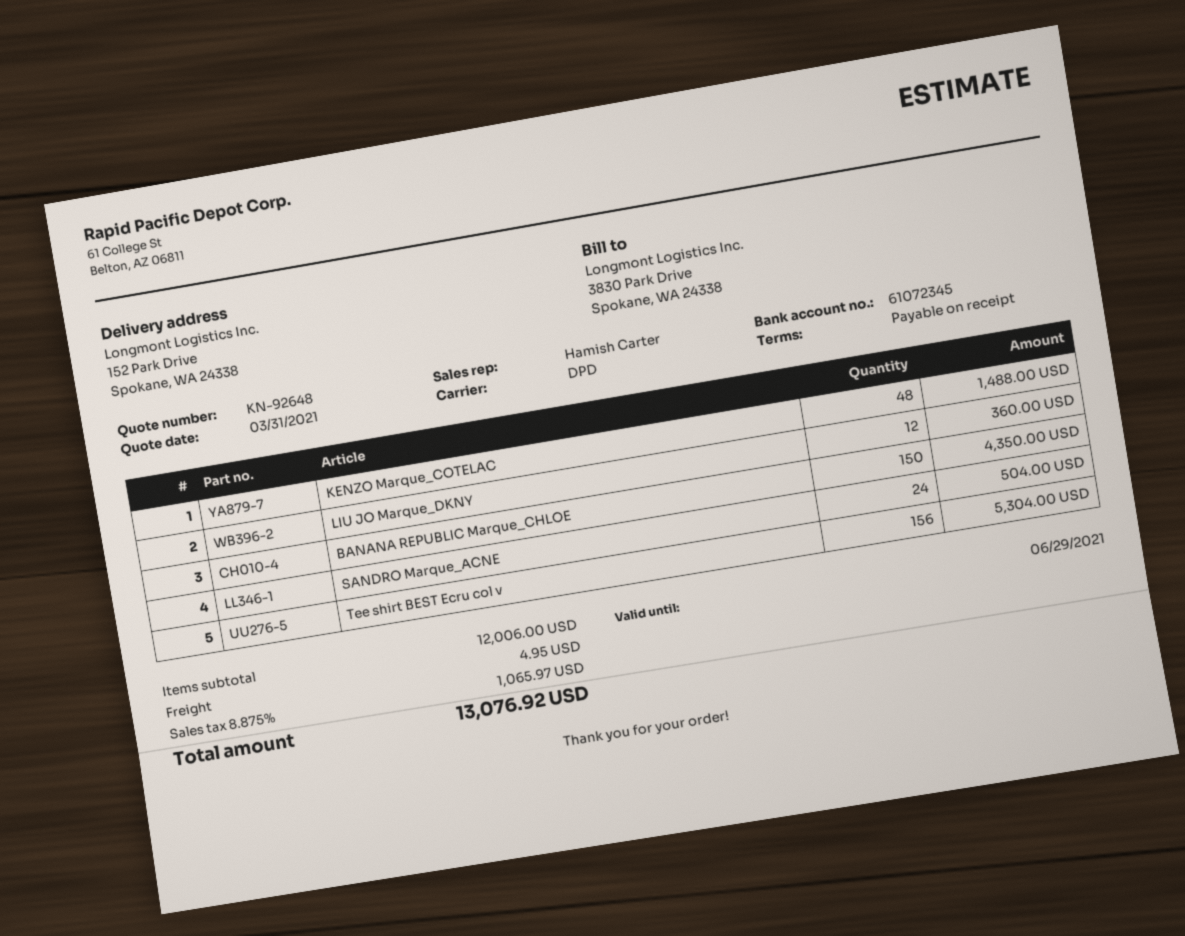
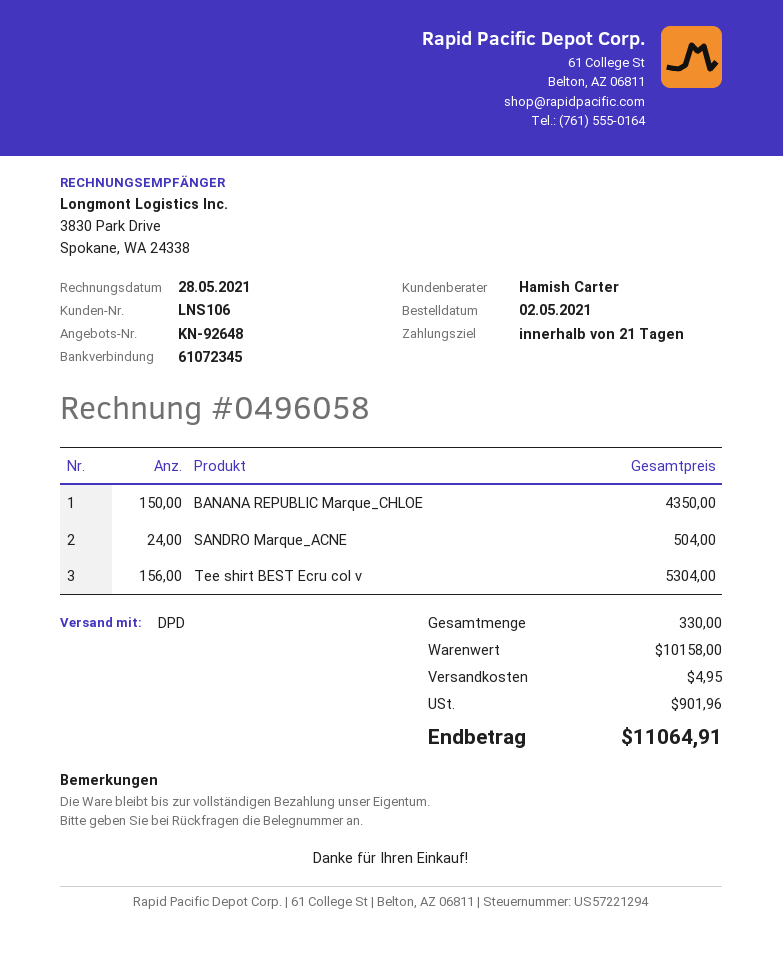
payment terms: on receipt -> 21 days
KENZO Marque_COTELAC: 48 for 1488.00 -> none
LIU JO Marque_DKNY: 12 for 360.00 -> none
subtotal: 12006.00 -> 10158.00
tax: 1065.97 -> 901.96
total: 13076.92 -> 11064.91

